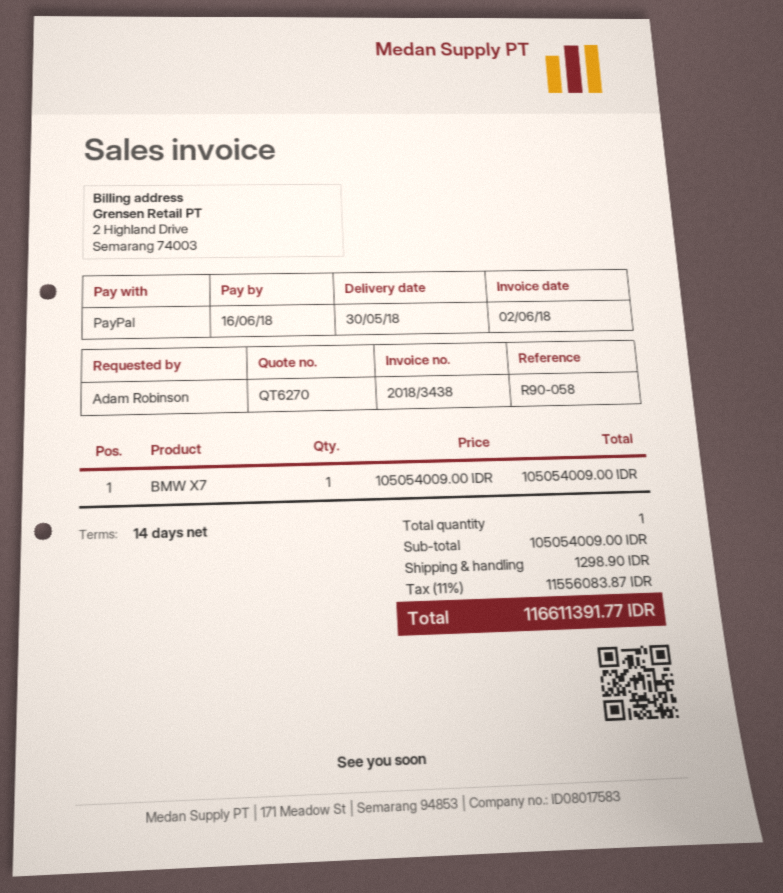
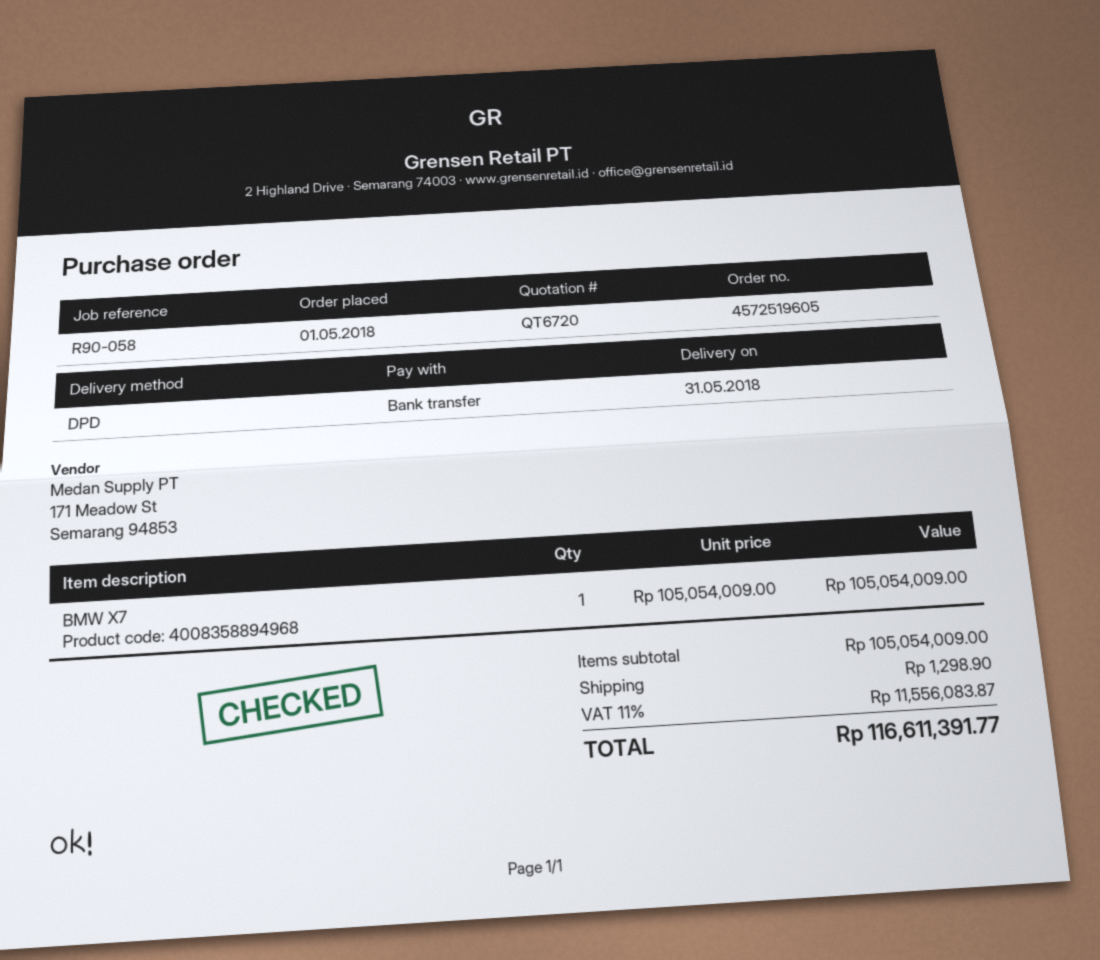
quote number: QT6270 -> QT6720
delivery date: 2018-05-30 -> 2018-05-31
payment method: PayPal -> bank transfer

